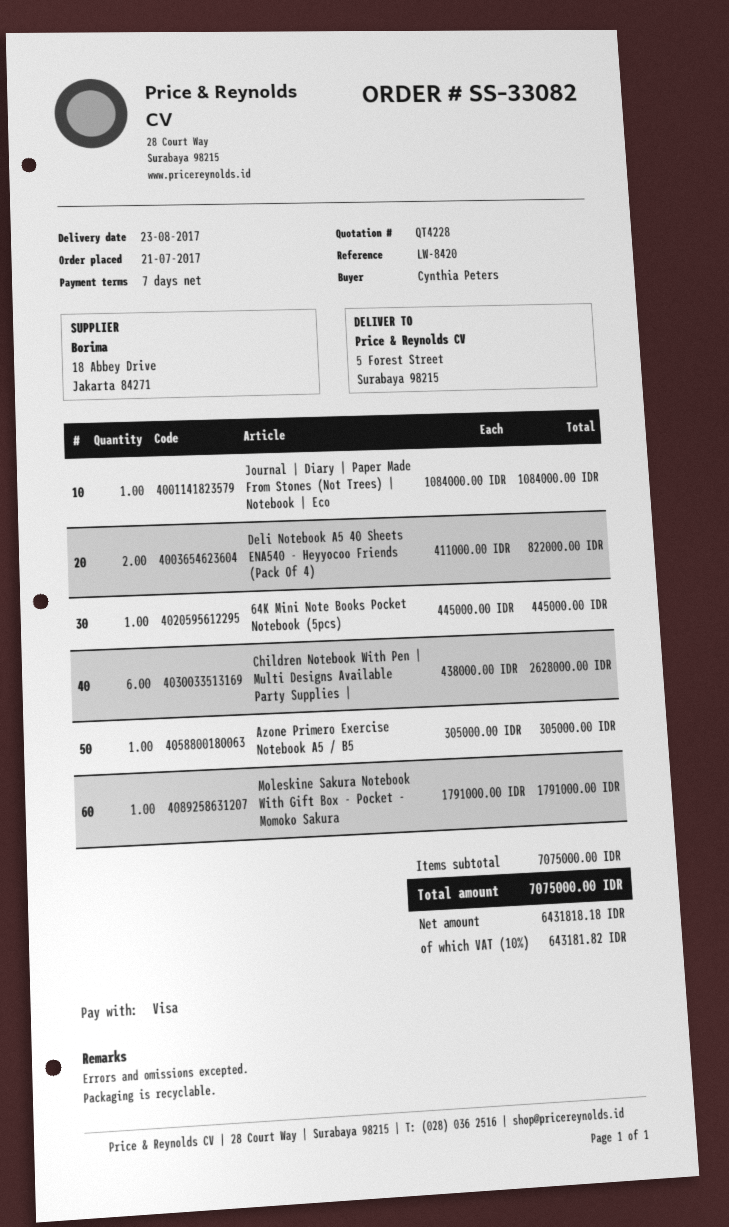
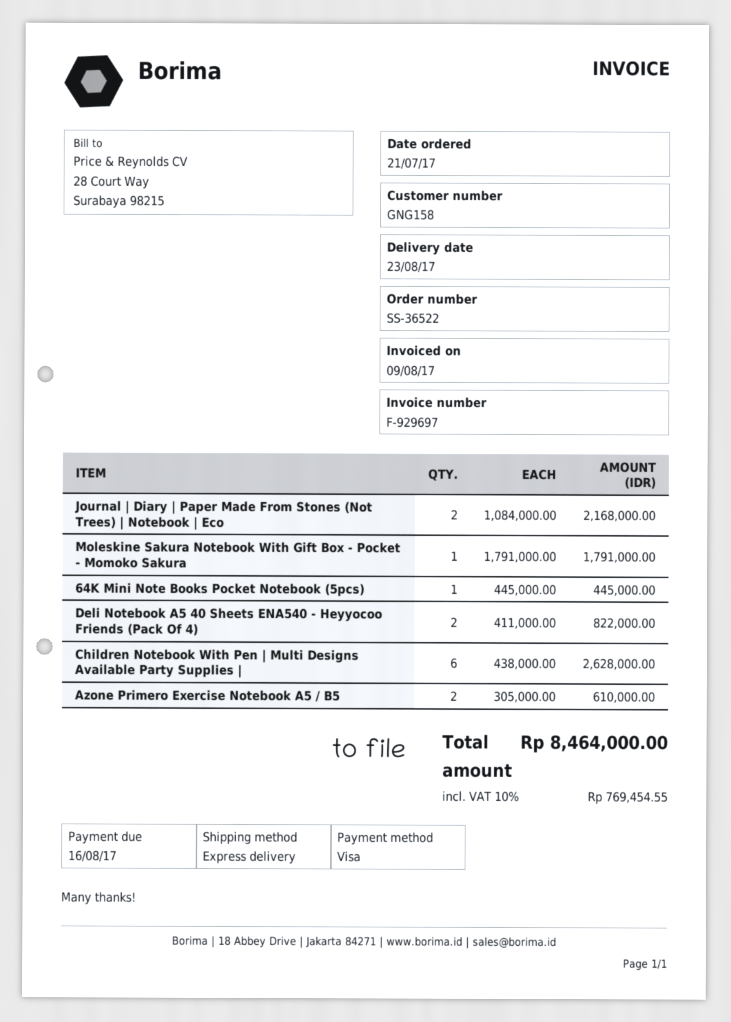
order number: SS-33082 -> SS-36522
Journal | Diary | Paper Made From Stones (Not Trees) | Notebook | Eco: 1 x 1084000.00 = 1084000.00 -> 2 x 1084000.00 = 2168000.00
Azone Primero Exercise Notebook A5 / B5: 1 x 305000.00 = 305000.00 -> 2 x 305000.00 = 610000.00
tax: 10% = 643181.82 -> 10% = 769454.55
total: 7075000.00 -> 8464000.00

